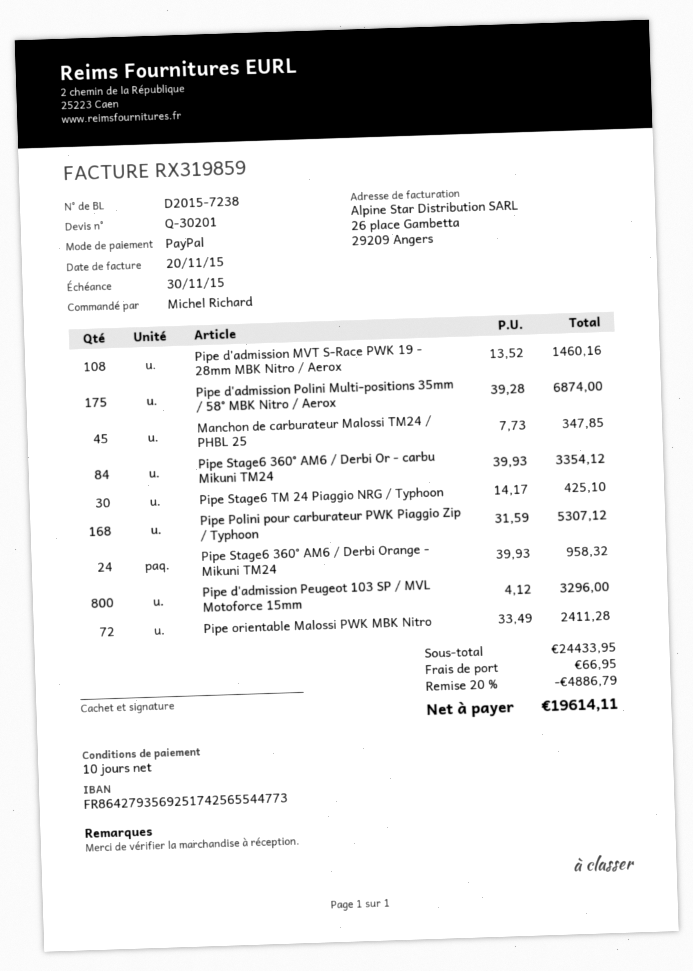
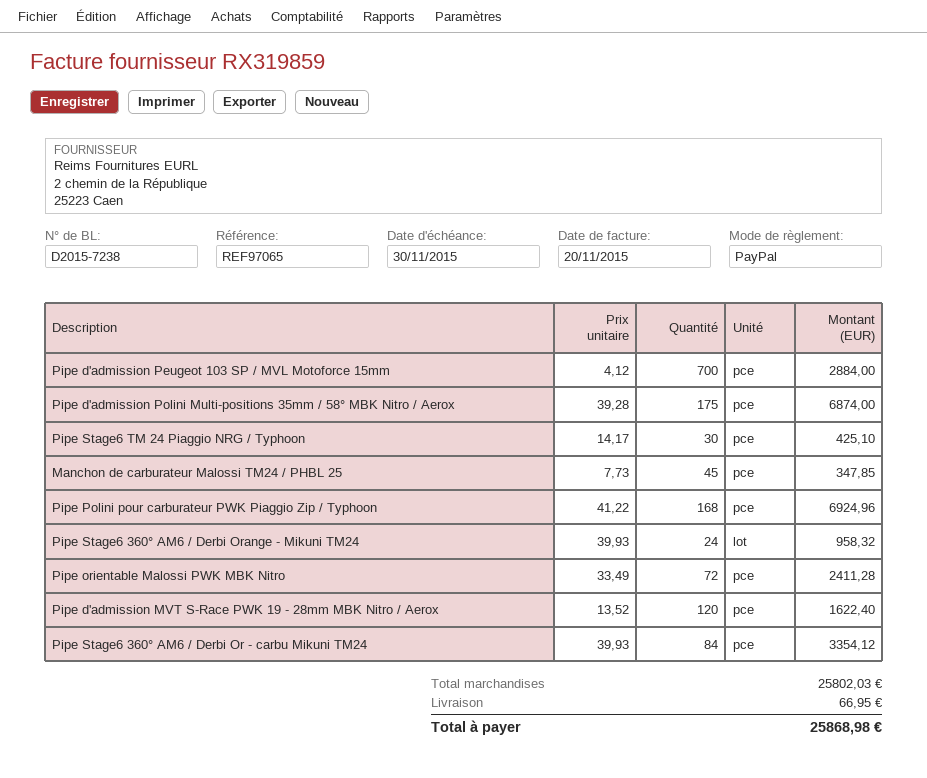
Pipe d'admission MVT S-Race PWK 19 - 28mm MBK Nitro / Aerox: 108 x 13.52 = 1460.16 -> 120 x 13.52 = 1622.40
Pipe Polini pour carburateur PWK Piaggio Zip / Typhoon: 168 x 31.59 = 5307.12 -> 168 x 41.22 = 6924.96
Pipe d'admission Peugeot 103 SP / MVL Motoforce 15mm: 800 x 4.12 = 3296.00 -> 700 x 4.12 = 2884.00
subtotal: 24433.95 -> 25802.03
discount: 20% = 4886.79 -> none
total: 19614.11 -> 25868.98

